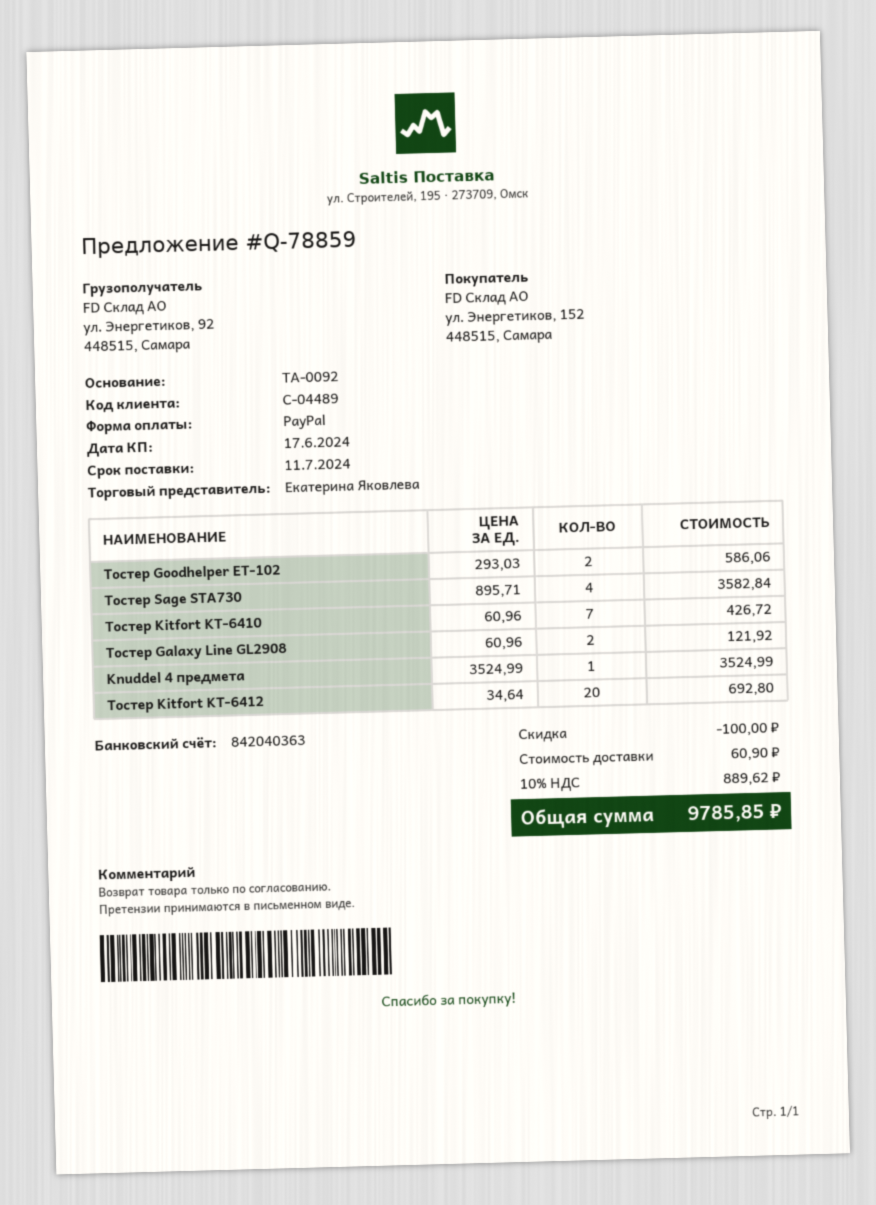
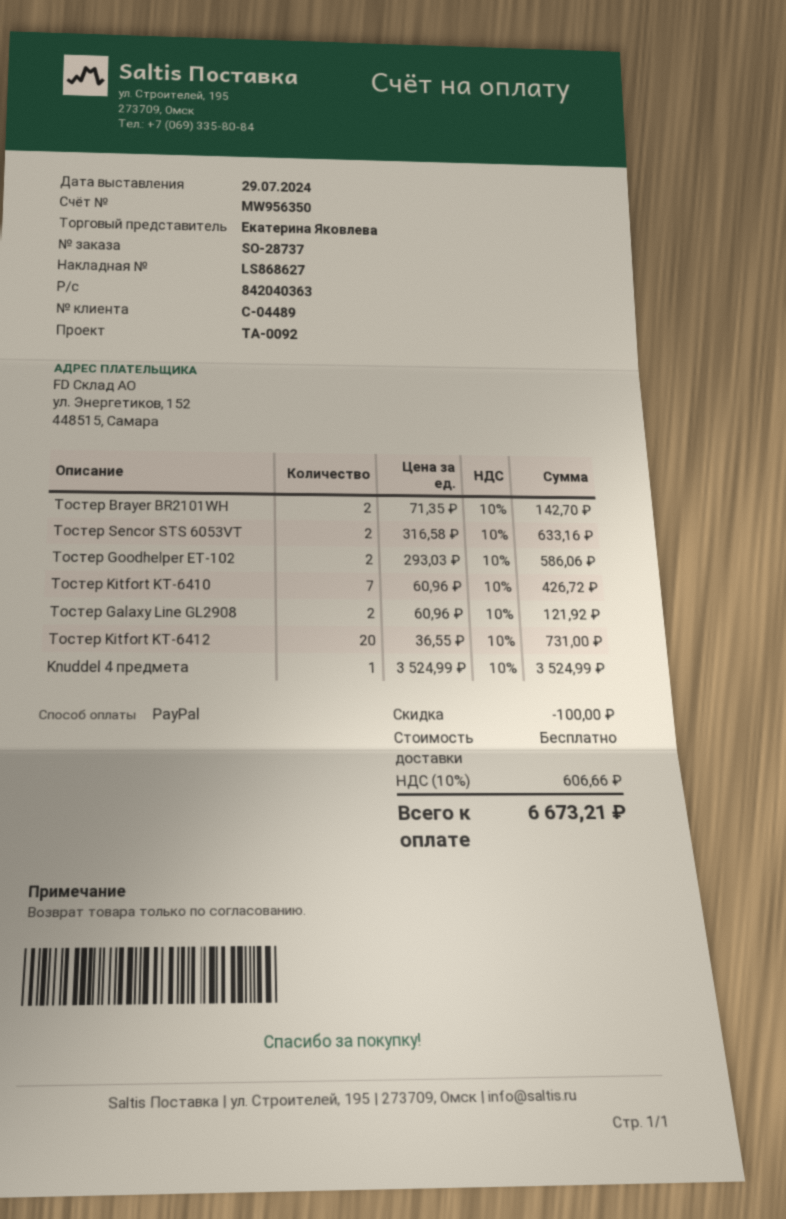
Тостер Sage STA730: 4 x 895.71 = 3582.84 -> none
Тостер Kitfort KT-6412: 20 x 34.64 = 692.80 -> 20 x 36.55 = 731.00
Тостер Brayer BR2101WH: none -> 2 x 71.35 = 142.70
Тостер Sencor STS 6053VT: none -> 2 x 316.58 = 633.16
shipping: 60.90 -> 0.00
tax: 10% = 889.62 -> 10% = 606.66
total: 9785.85 -> 6673.21

